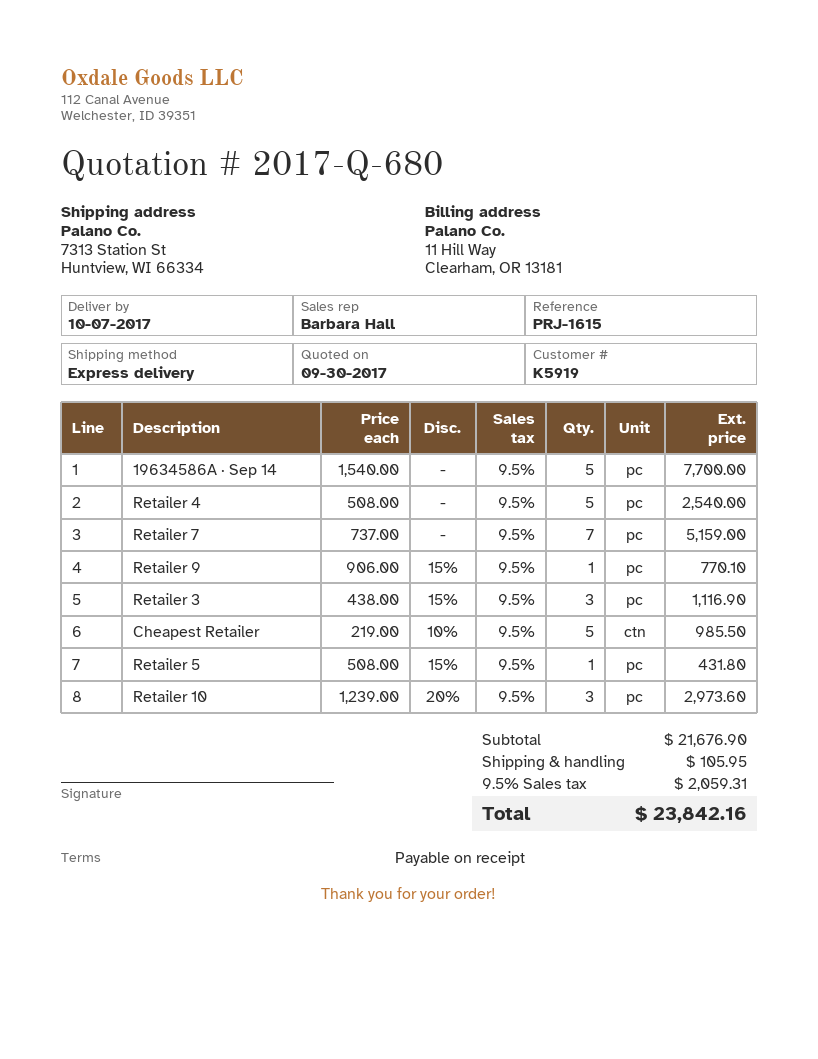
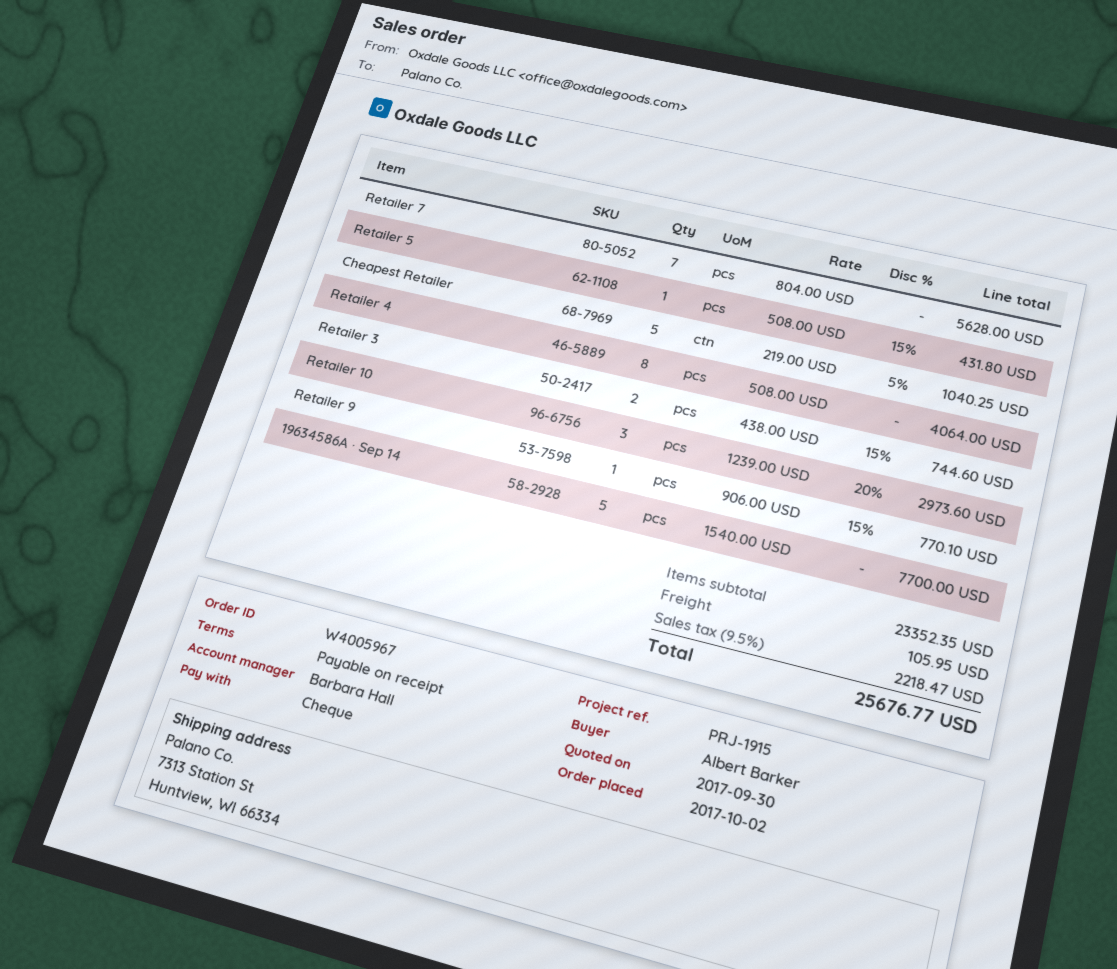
reference: PRJ-1615 -> PRJ-1915
Retailer 4: 5 x 508.00 = 2540.00 -> 8 x 508.00 = 4064.00
Retailer 7: 7 x 737.00 = 5159.00 -> 7 x 804.00 = 5628.00
Retailer 3: 3 x 438.00 - 15% = 1116.90 -> 2 x 438.00 - 15% = 744.60
Cheapest Retailer: 5 x 219.00 - 10% = 985.50 -> 5 x 219.00 - 5% = 1040.25
subtotal: 21676.90 -> 23352.35
tax: 9.5% = 2059.31 -> 9.5% = 2218.47
total: 23842.16 -> 25676.77

